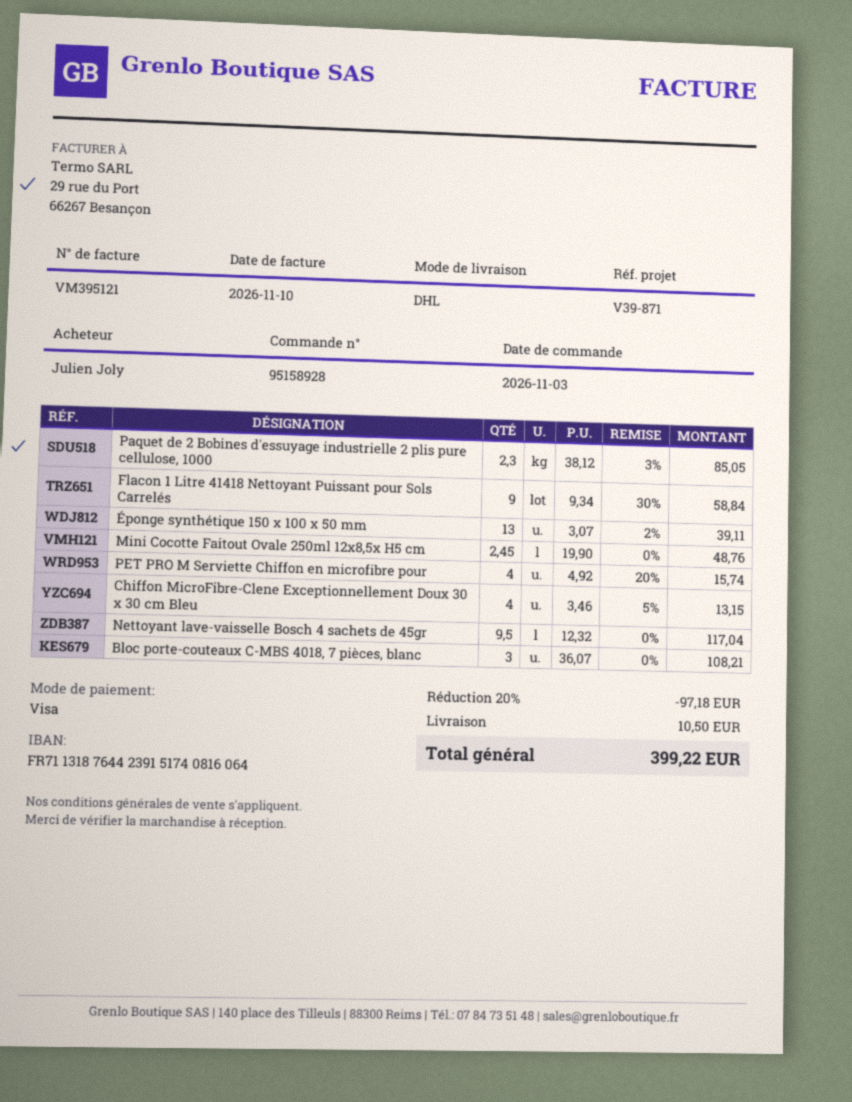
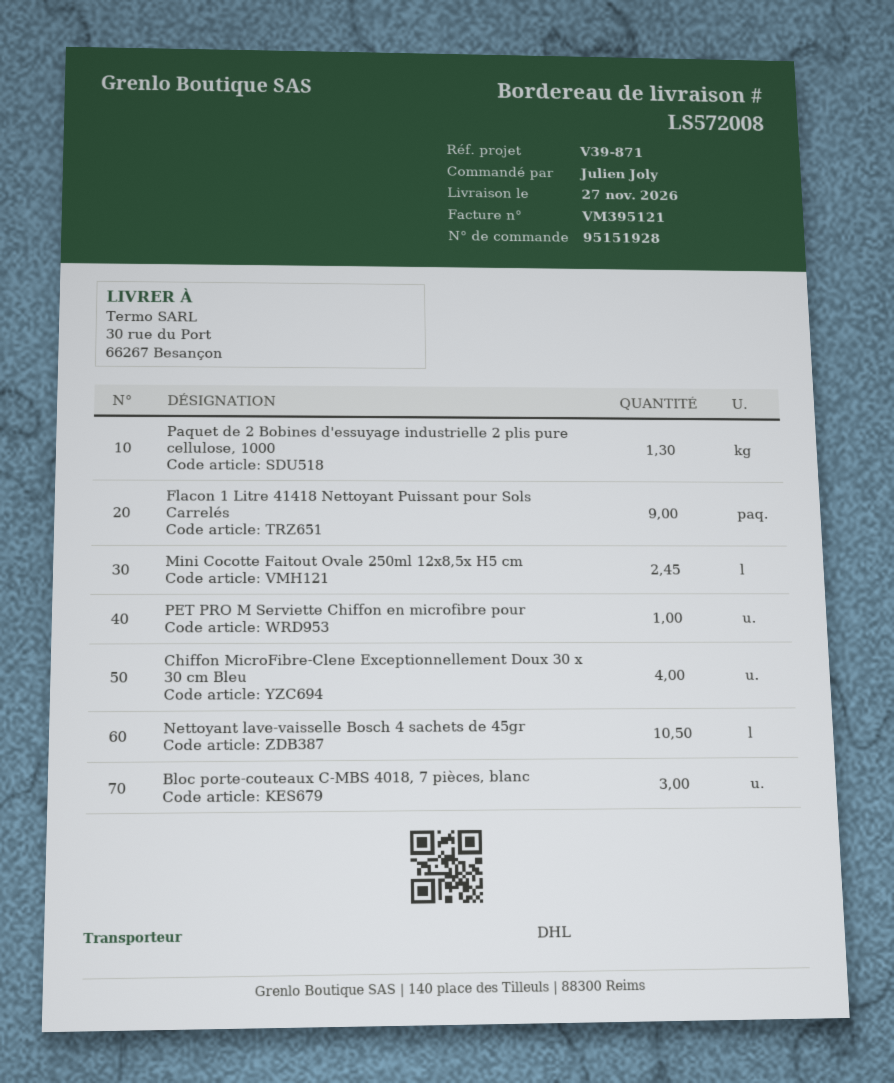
order number: 95158928 -> 95151928
Paquet de 2 Bobines d'essuyage industrielle 2 plis pure cellulose, 1000: 2.3 -> 1.3
Éponge synthétique 150 x 100 x 50 mm: 13 -> none
PET PRO M Serviette Chiffon en microfibre pour: 4 -> 1
Nettoyant lave-vaisselle Bosch 4 sachets de 45gr: 9.5 -> 10.5

